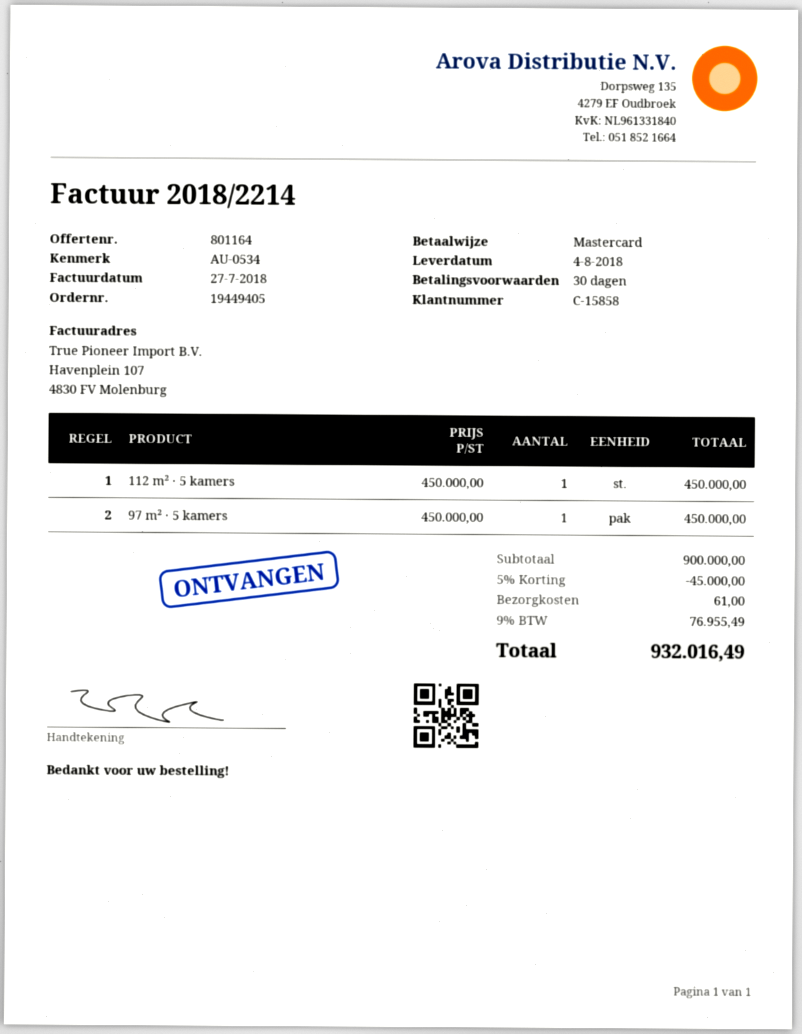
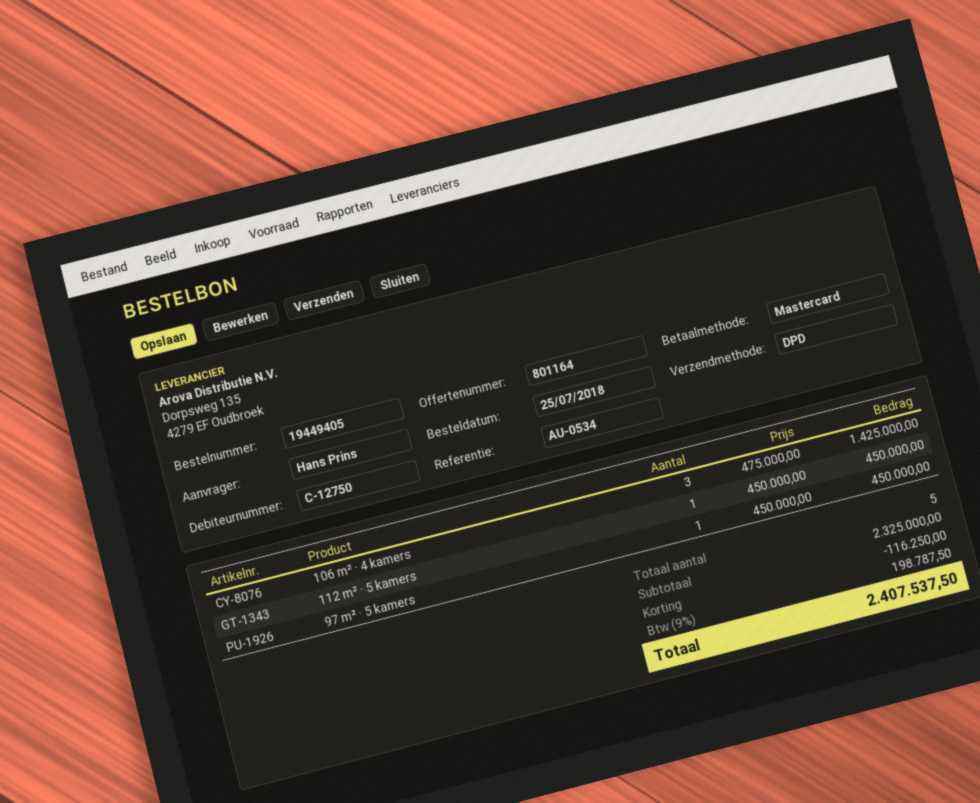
customer number: C-15858 -> C-12750
106 m² · 4 kamers: none -> 3 x 475000.00 = 1425000.00
subtotal: 900000.00 -> 2325000.00
discount: 45000.00 -> 116250.00
shipping: 61.00 -> none
tax: 9% = 76955.49 -> 9% = 198787.50
total: 932016.49 -> 2407537.50

